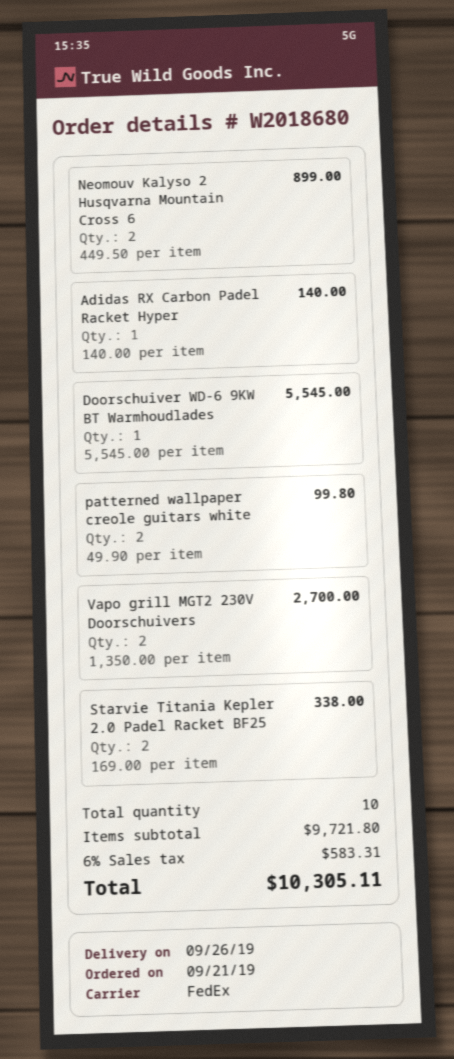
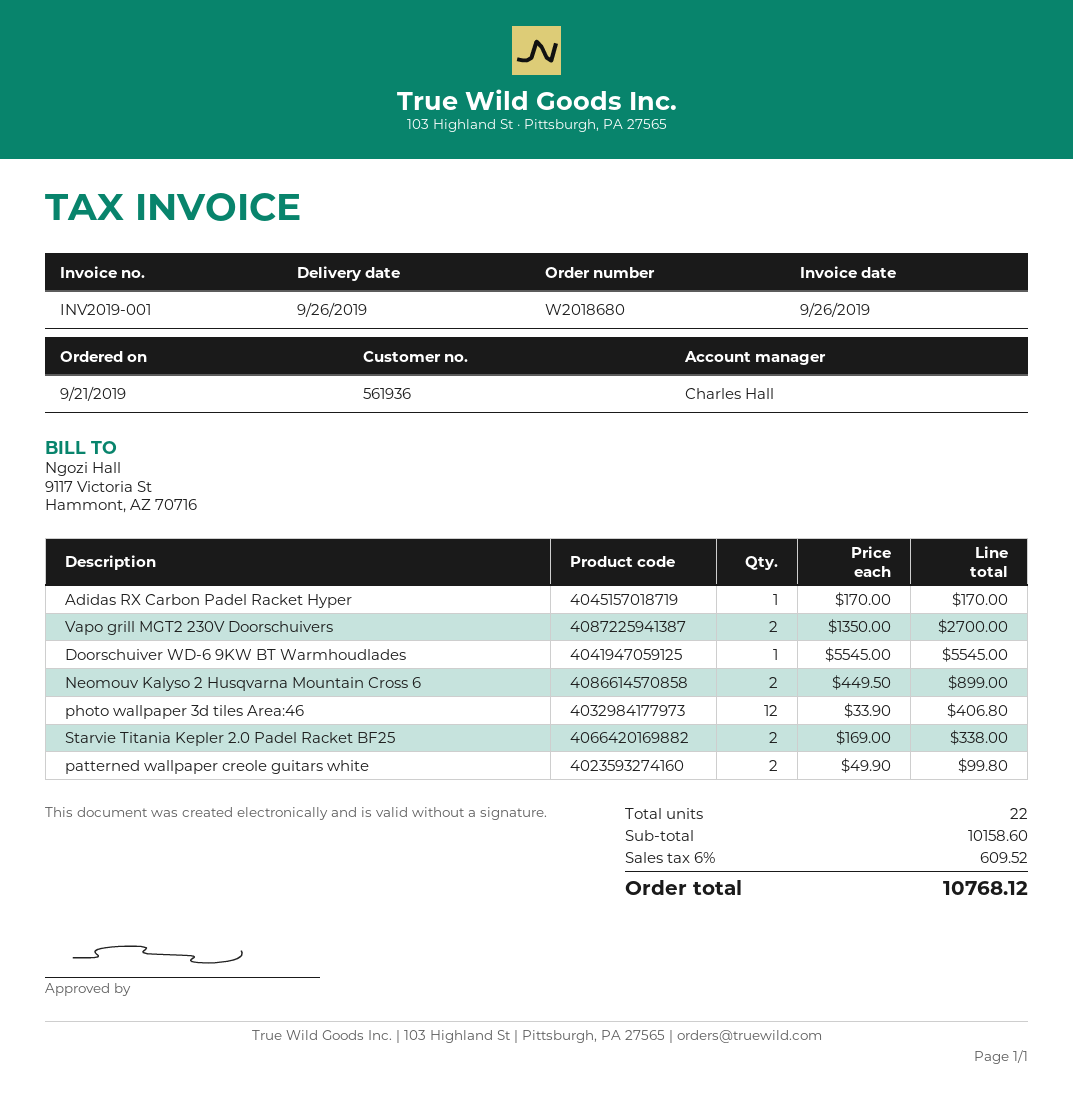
Adidas RX Carbon Padel Racket Hyper: 1 x 140.00 = 140.00 -> 1 x 170.00 = 170.00
photo wallpaper 3d tiles Area:46: none -> 12 x 33.90 = 406.80
total quantity: 10 -> 22
subtotal: 9721.80 -> 10158.60
tax: 6% = 583.31 -> 6% = 609.52
total: 10305.11 -> 10768.12

